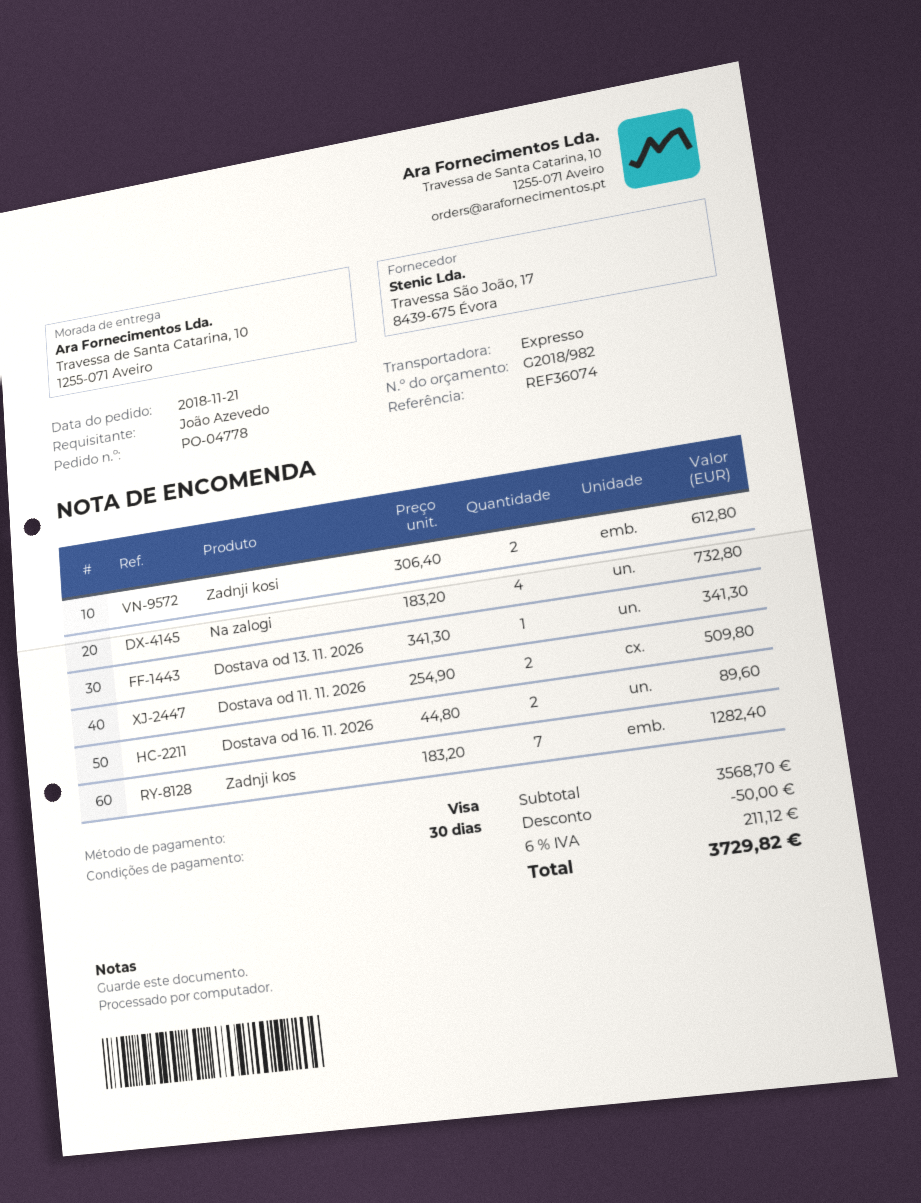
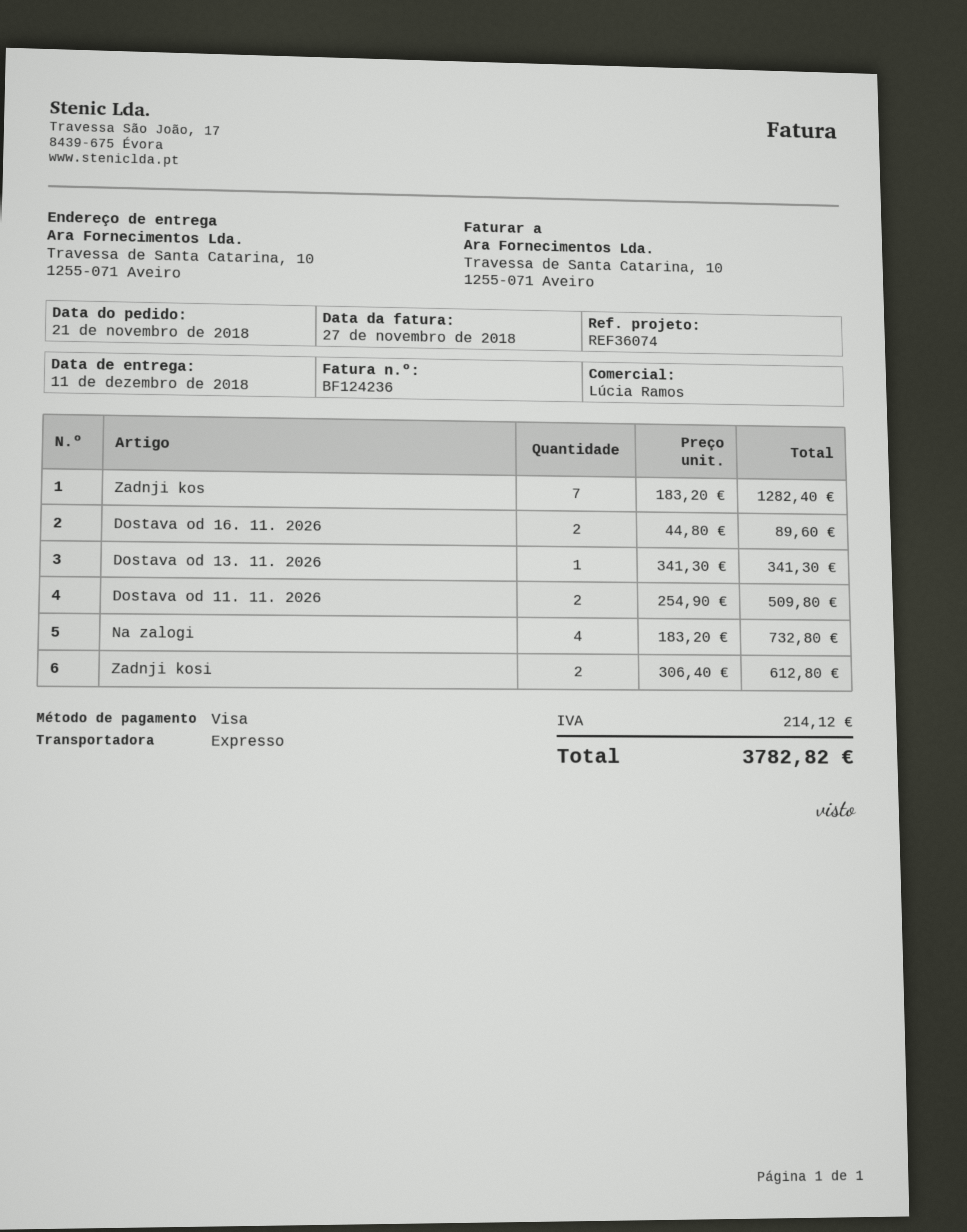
discount: 50.00 -> none
tax: 211.12 -> 214.12
total: 3729.82 -> 3782.82

